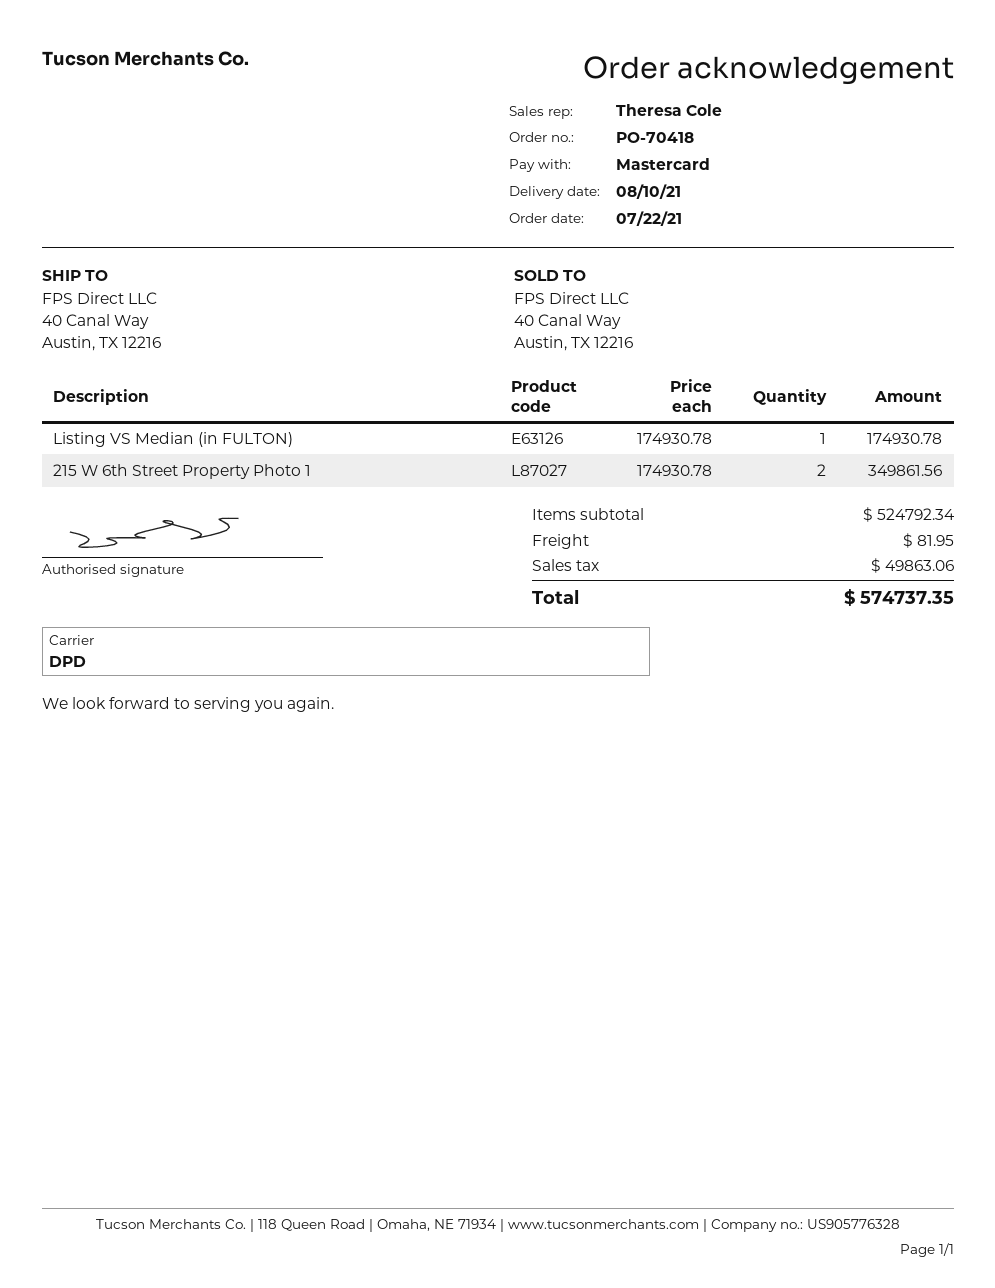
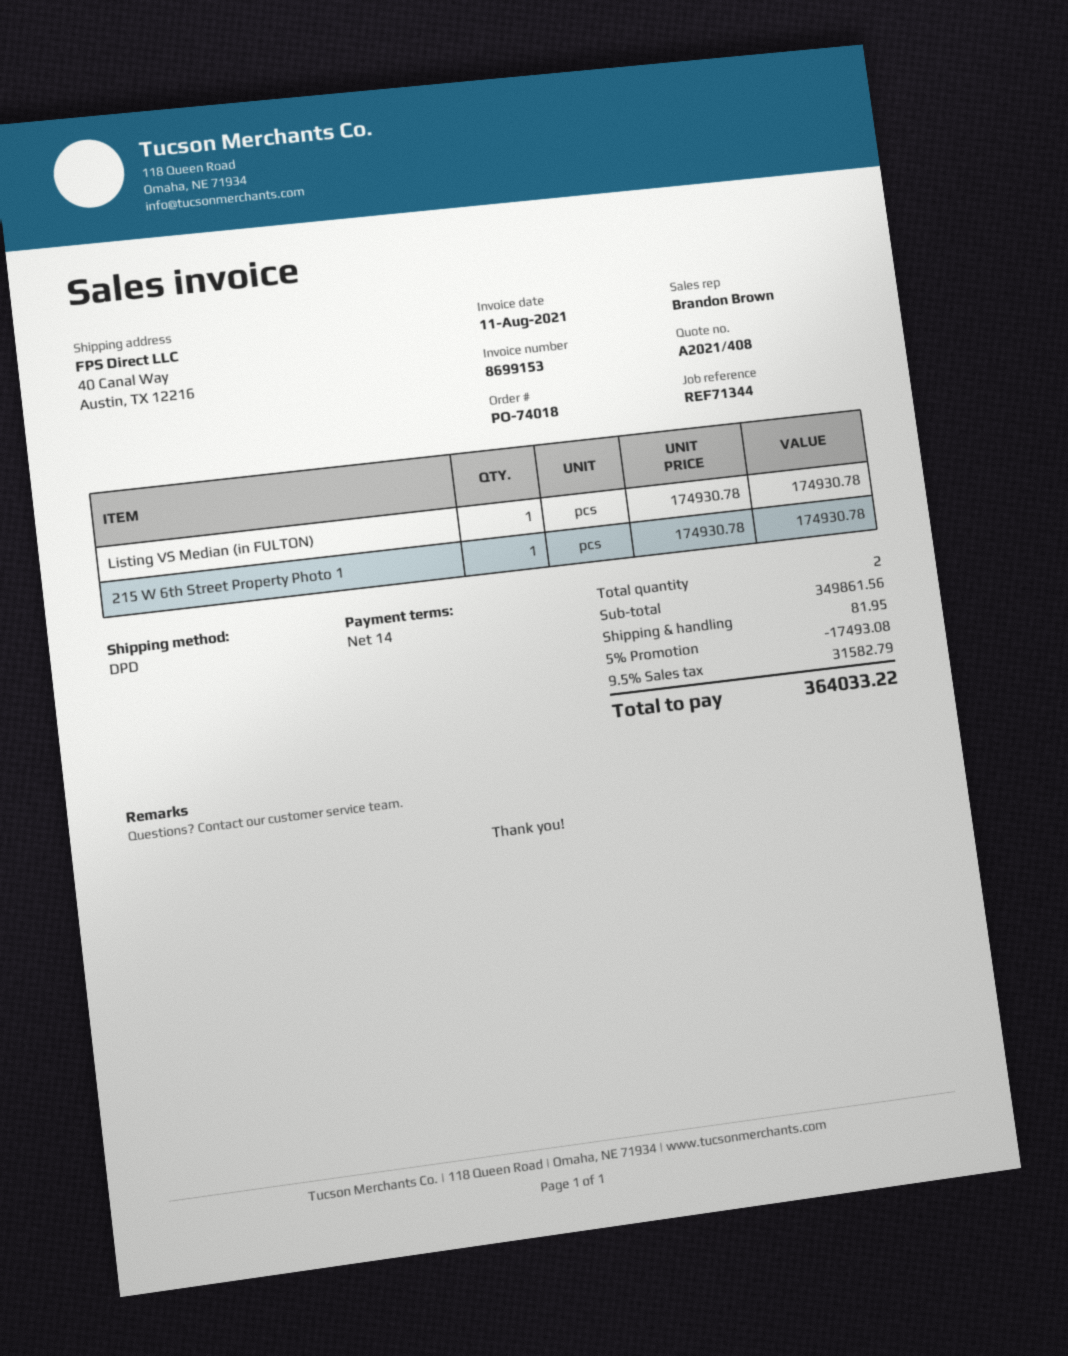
order number: PO-70418 -> PO-74018
sales rep: Theresa Cole -> Brandon Brown
215 W 6th Street Property Photo 1: 2 x 174930.78 = 349861.56 -> 1 x 174930.78 = 174930.78
subtotal: 524792.34 -> 349861.56
discount: none -> 5% = 17493.08
tax: 49863.06 -> 31582.79
total: 574737.35 -> 364033.22

